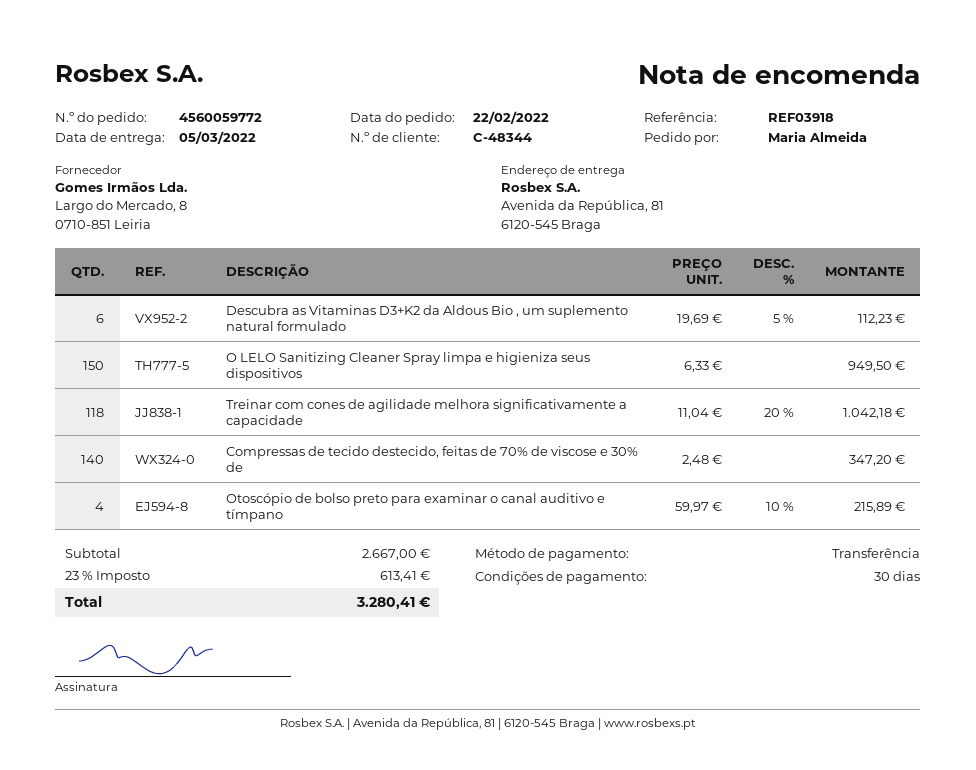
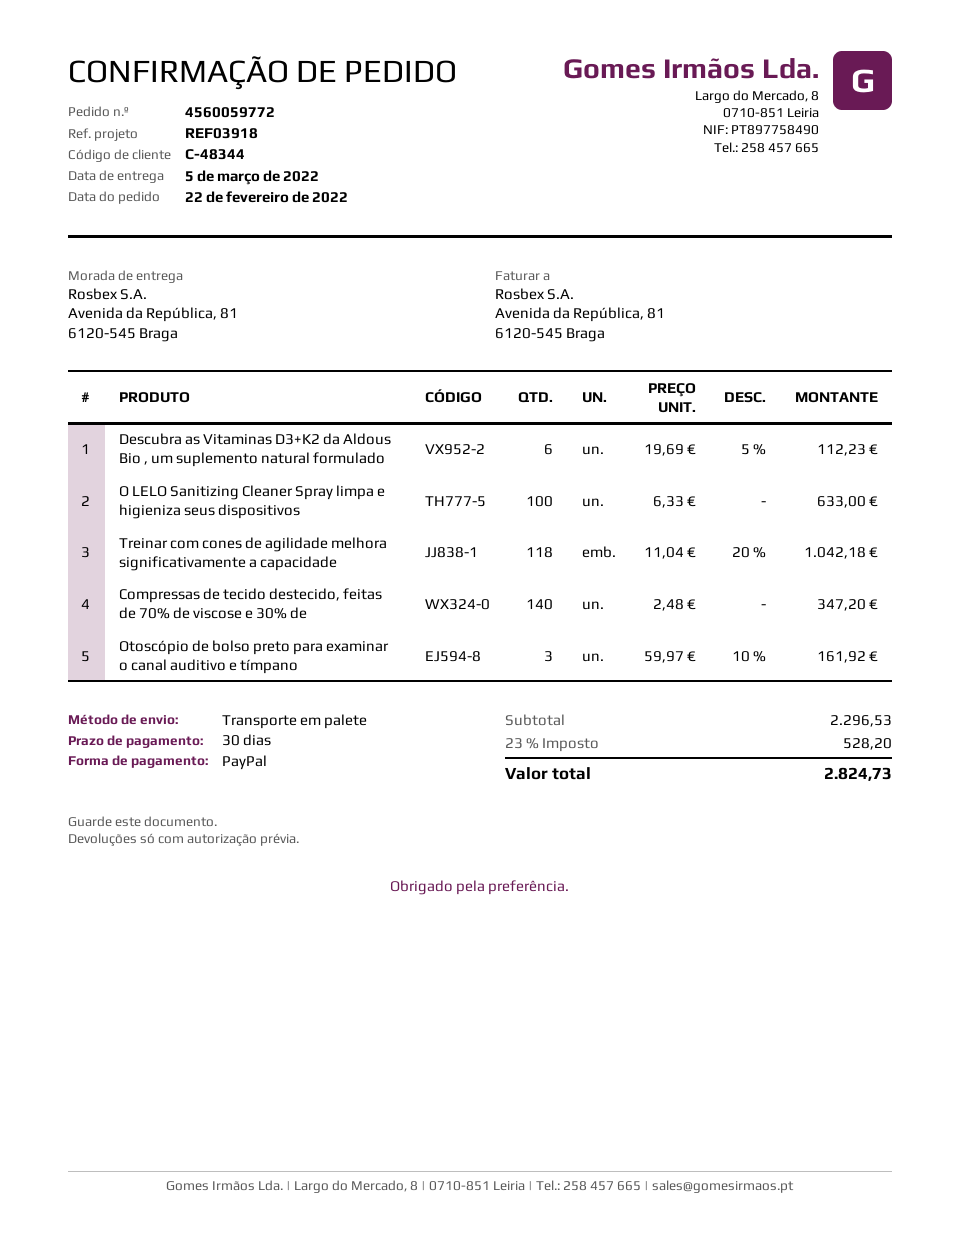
payment method: bank transfer -> PayPal
O LELO Sanitizing Cleaner Spray limpa e higieniza seus dispositivos: 150 x 6.33 = 949.50 -> 100 x 6.33 = 633.00
Otoscópio de bolso preto para examinar o canal auditivo e tímpano: 4 x 59.97 - 10% = 215.89 -> 3 x 59.97 - 10% = 161.92
subtotal: 2667.00 -> 2296.53
tax: 23% = 613.41 -> 23% = 528.20
total: 3280.41 -> 2824.73

